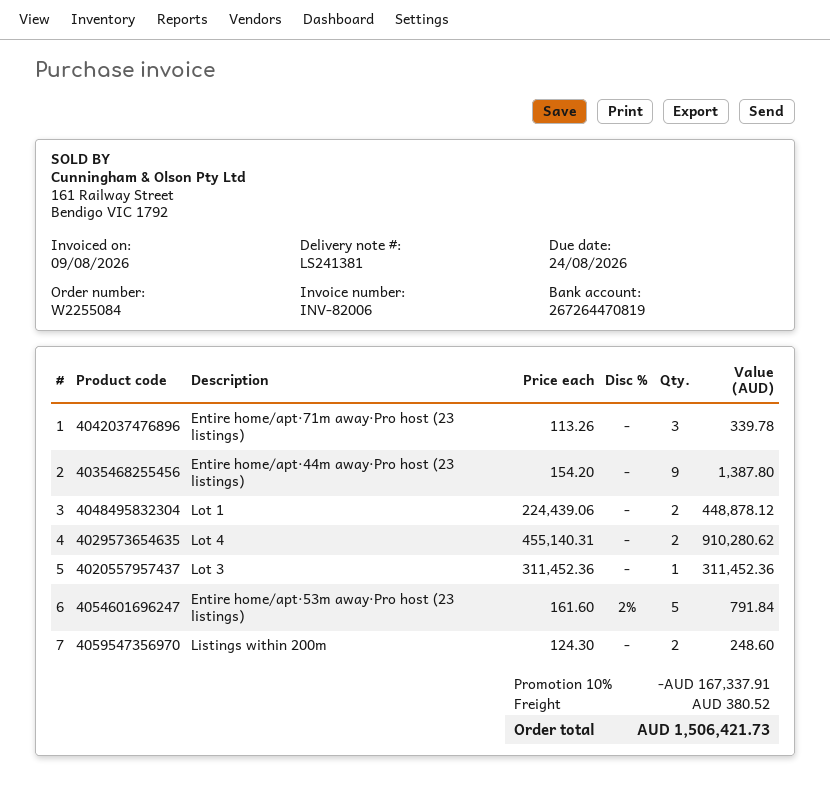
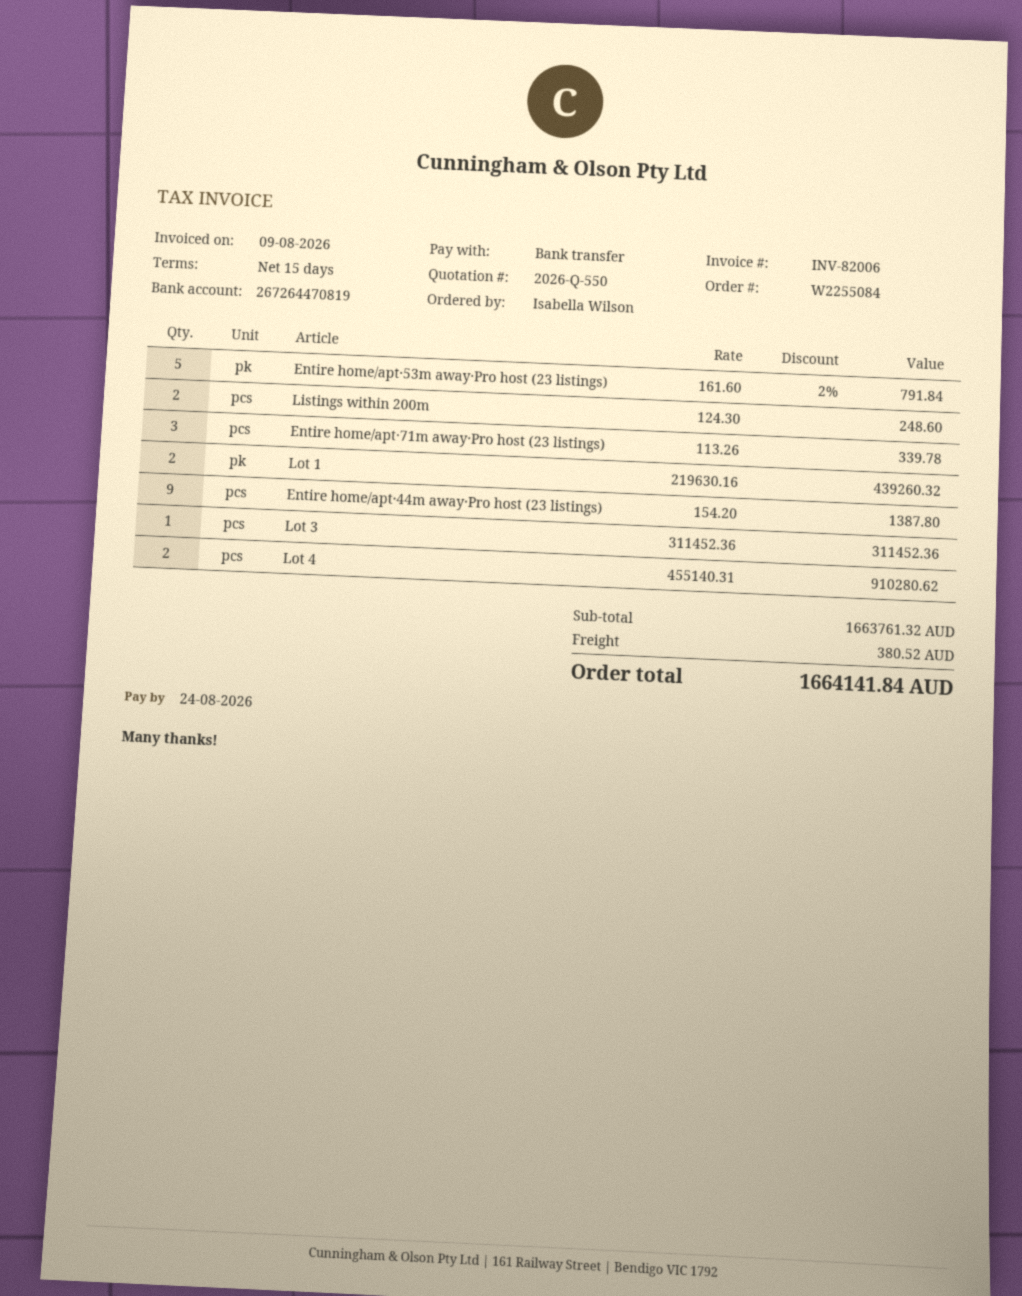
Lot 1: 2 x 224439.06 = 448878.12 -> 2 x 219630.16 = 439260.32
discount: 10% = 167337.91 -> none
total: 1506421.73 -> 1664141.84

